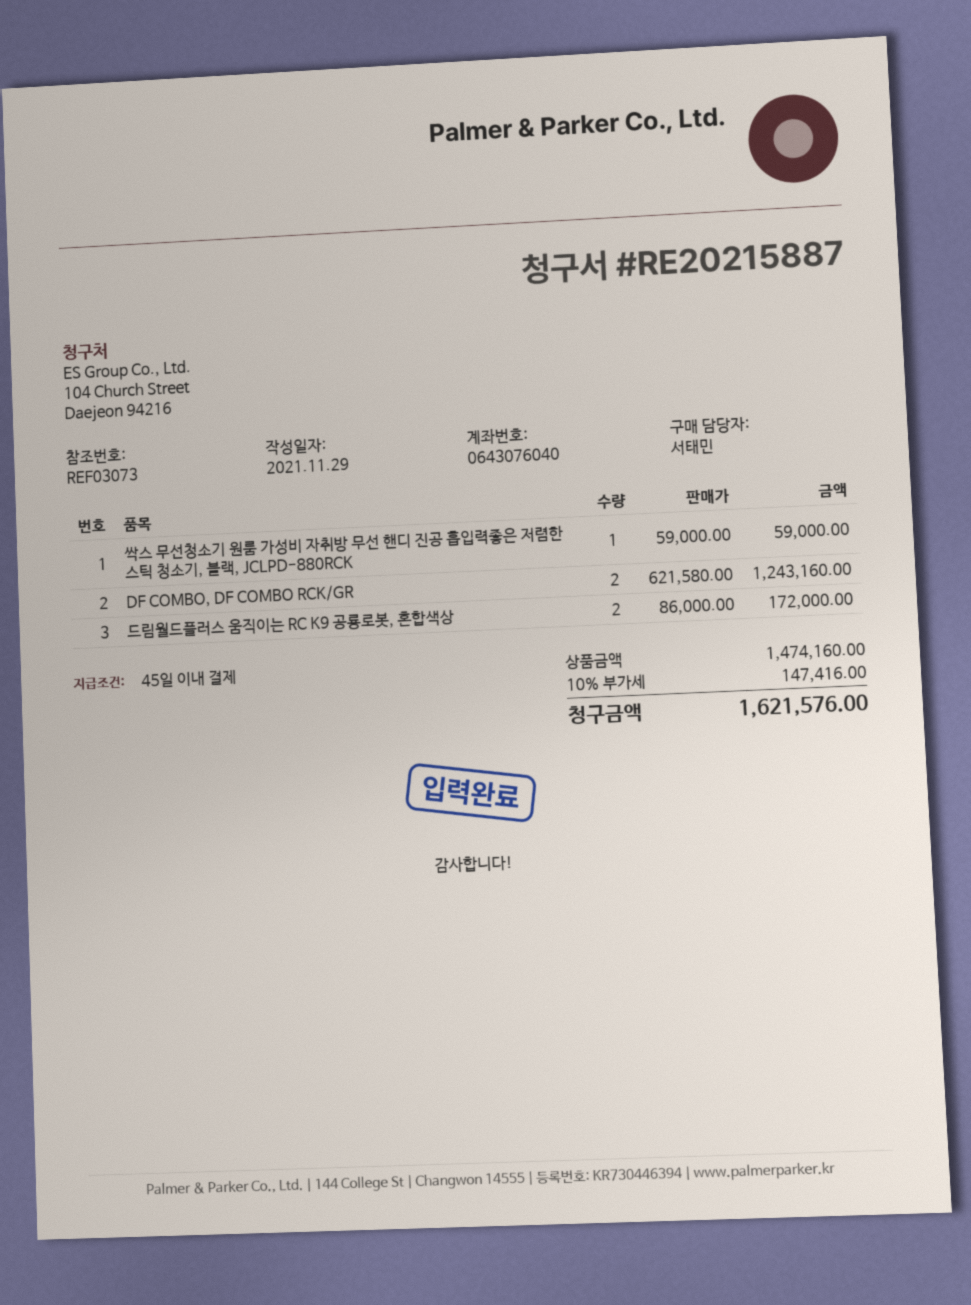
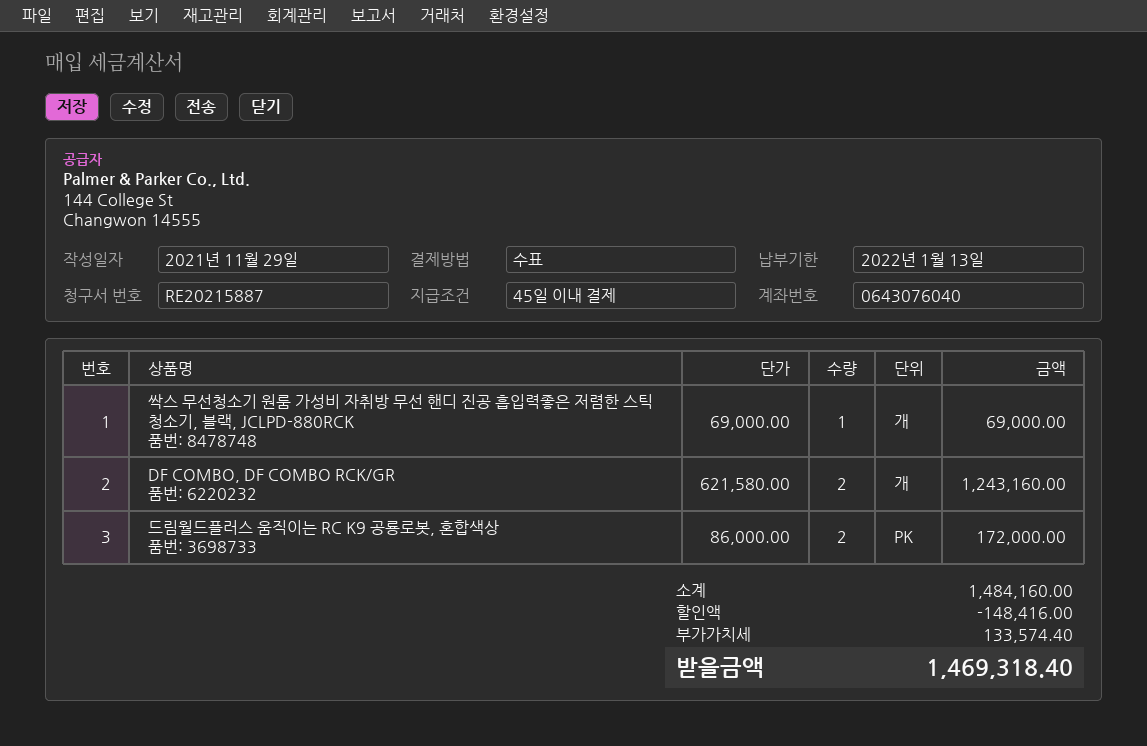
싹스 무선청소기 원룸 가성비 자취방 무선 핸디 진공 흡입력좋은 저렴한 스틱 청소기, 블랙, JCLPD-880RCK: 1 x 59000.00 = 59000.00 -> 1 x 69000.00 = 69000.00
subtotal: 1474160.00 -> 1484160.00
discount: none -> 148416.00
tax: 147416.00 -> 133574.40
total: 1621576.00 -> 1469318.40

